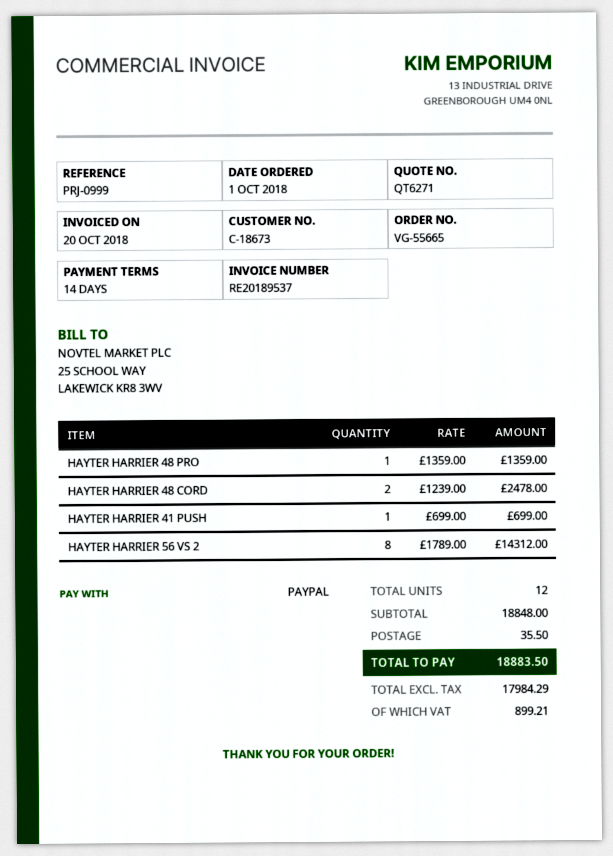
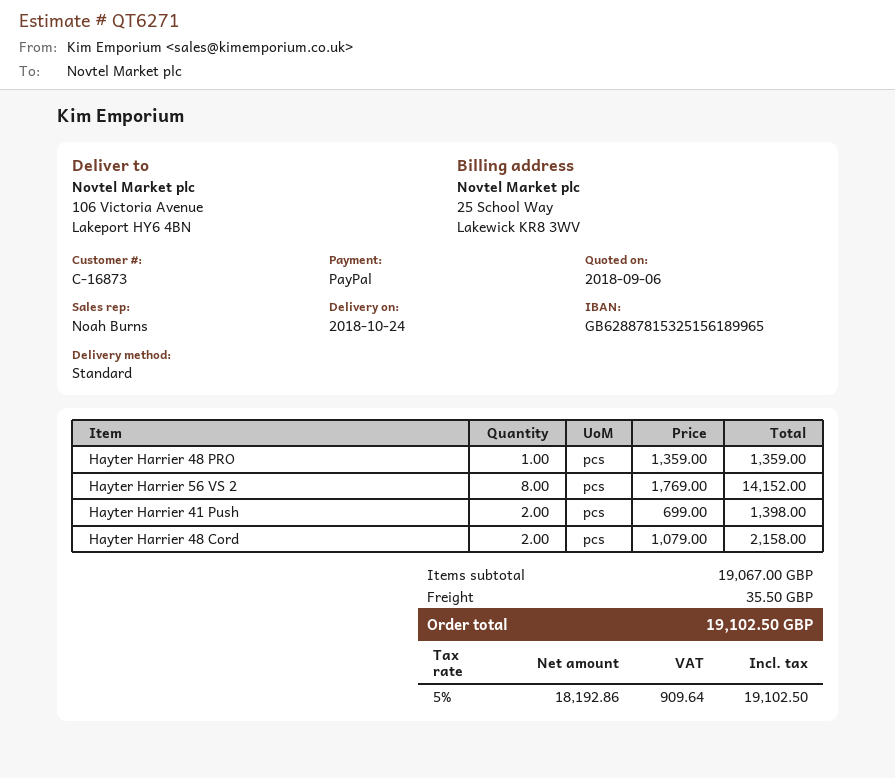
customer number: C-18673 -> C-16873
HAYTER HARRIER 48 CORD: 2 x 1239.00 = 2478.00 -> 2 x 1079.00 = 2158.00
HAYTER HARRIER 41 PUSH: 1 x 699.00 = 699.00 -> 2 x 699.00 = 1398.00
HAYTER HARRIER 56 VS 2: 8 x 1789.00 = 14312.00 -> 8 x 1769.00 = 14152.00
subtotal: 18848.00 -> 19067.00
net: 17984.29 -> 18192.86
tax: 899.21 -> 909.64
total: 18883.50 -> 19102.50

